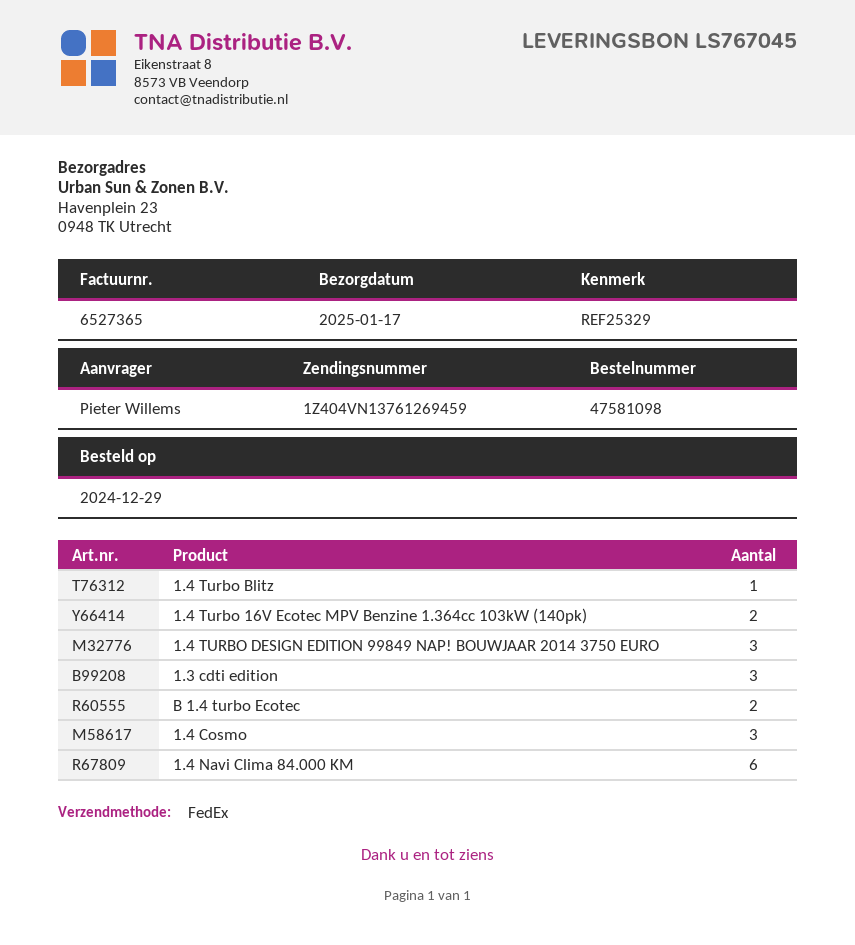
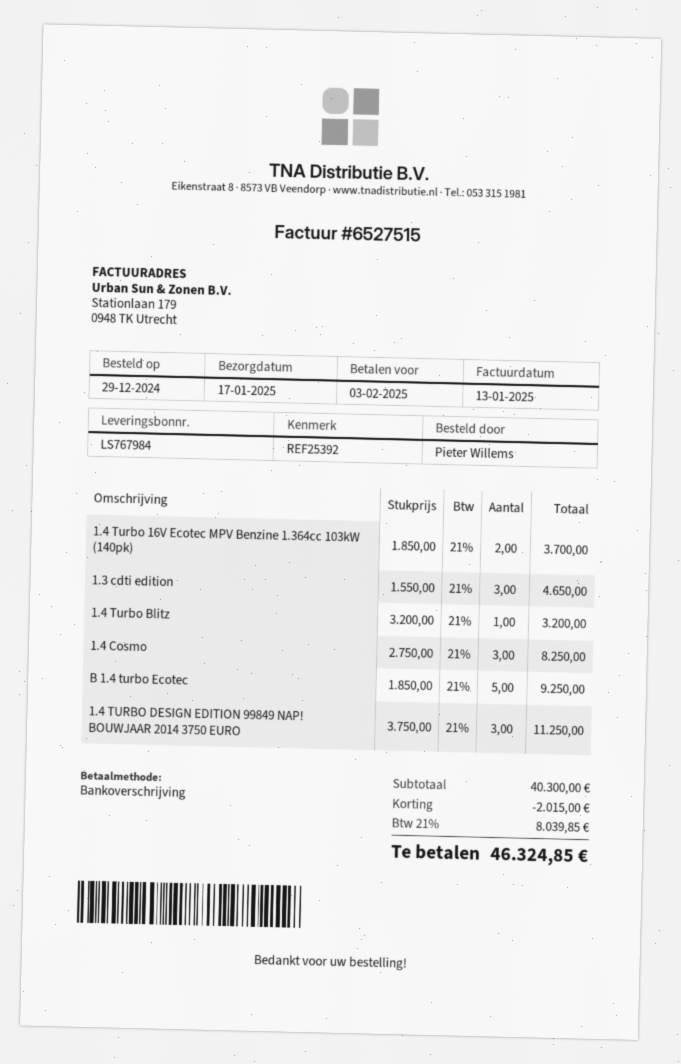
delivery note number: LS767045 -> LS767984
invoice number: 6527365 -> 6527515
reference: REF25329 -> REF25392
B 1.4 turbo Ecotec: 2 -> 5
1.4 Navi Clima 84.000 KM: 6 -> none

